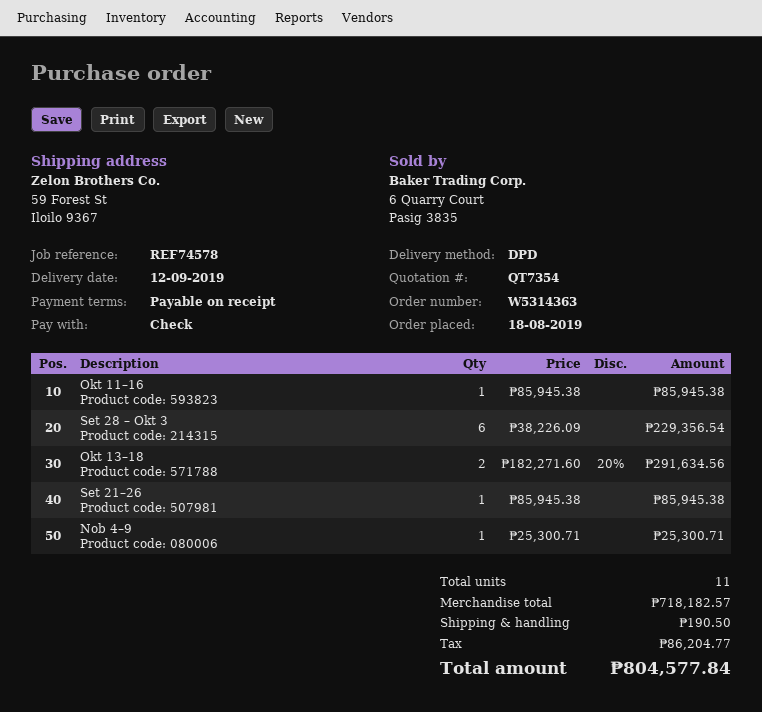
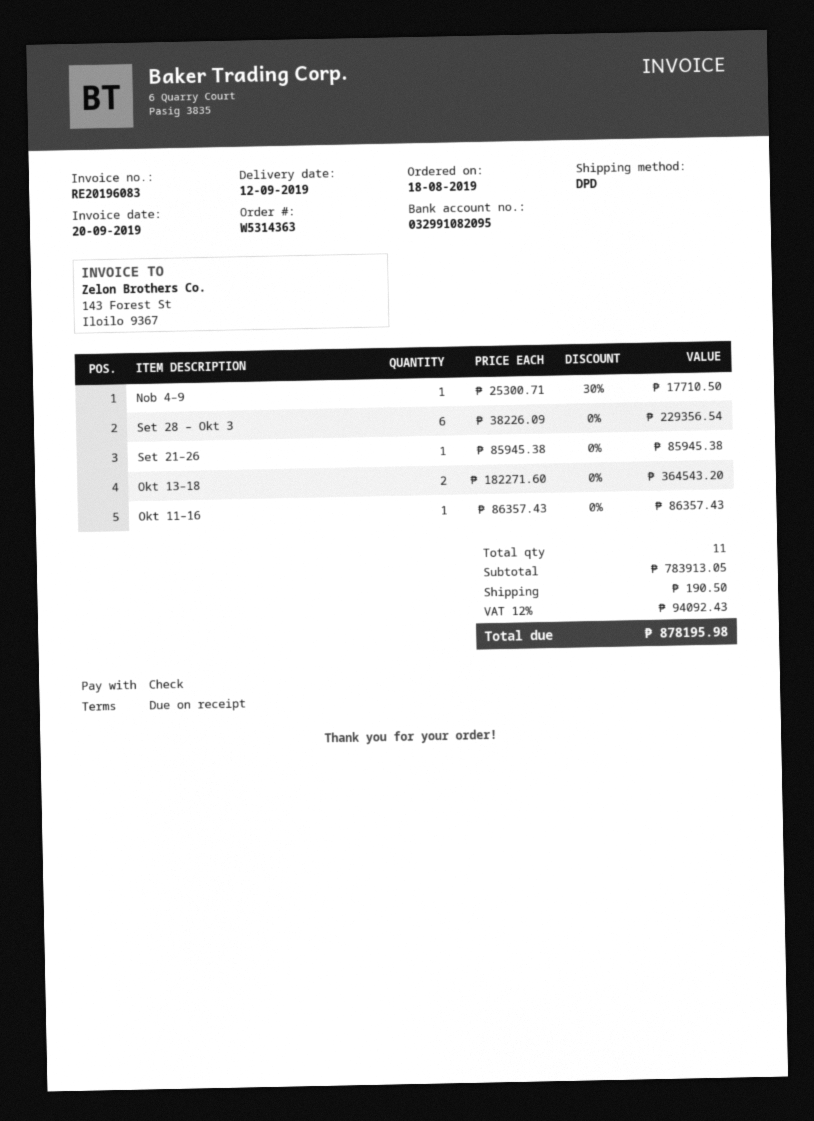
Okt 11–16: 1 x 85945.38 = 85945.38 -> 1 x 86357.43 = 86357.43
Okt 13–18: 2 x 182271.60 - 20% = 291634.56 -> 2 x 182271.60 = 364543.20
Nob 4–9: 1 x 25300.71 = 25300.71 -> 1 x 25300.71 - 30% = 17710.50
subtotal: 718182.57 -> 783913.05
tax: 86204.77 -> 94092.43
total: 804577.84 -> 878195.98

